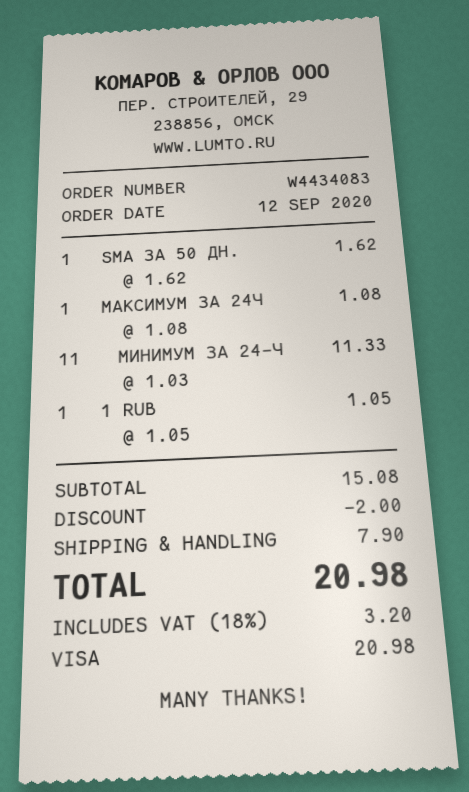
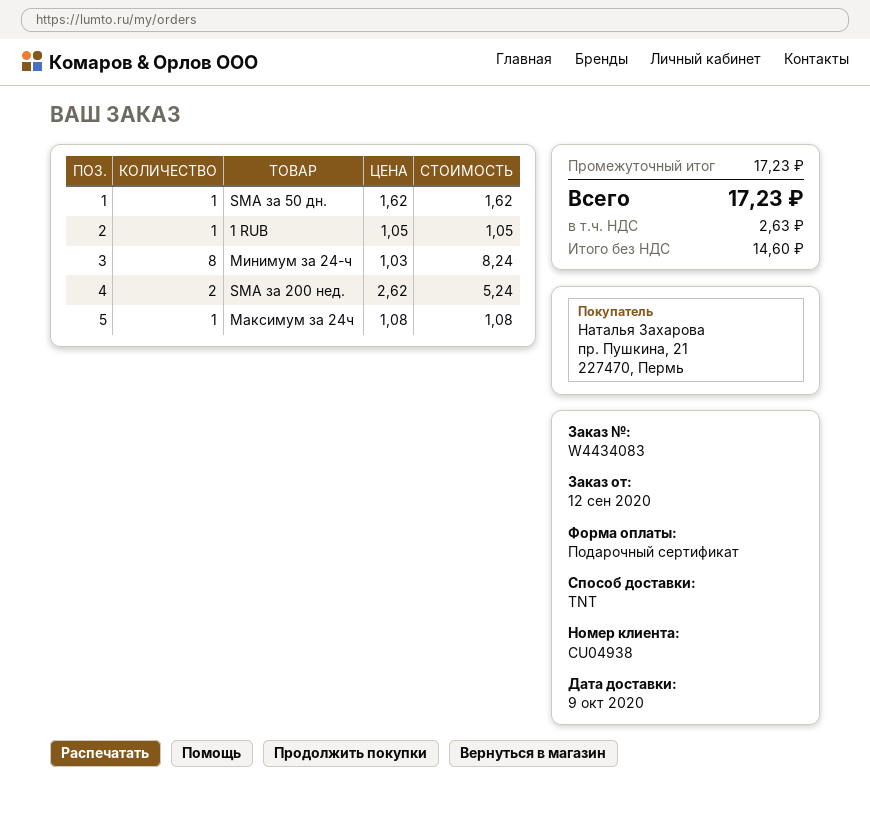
payment method: Visa -> gift card
МИНИМУМ ЗА 24-Ч: 11 x 1.03 = 11.33 -> 8 x 1.03 = 8.24
SMA за 200 нед.: none -> 2 x 2.62 = 5.24
subtotal: 15.08 -> 17.23
discount: 2.00 -> none
shipping: 7.90 -> none
tax: 3.20 -> 2.63
total: 20.98 -> 17.23

